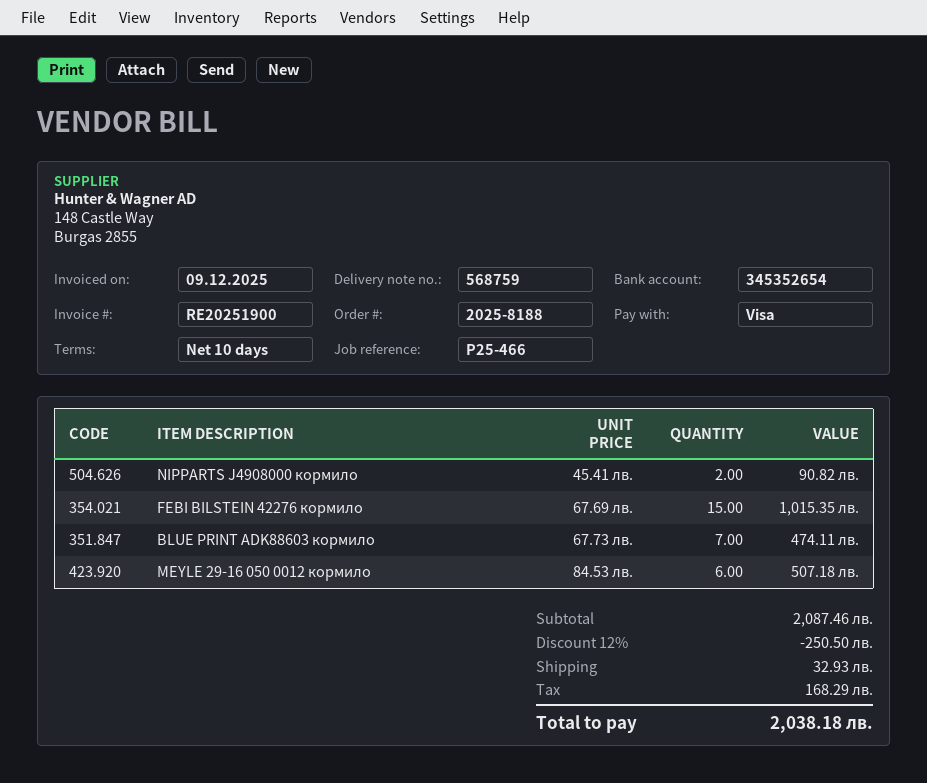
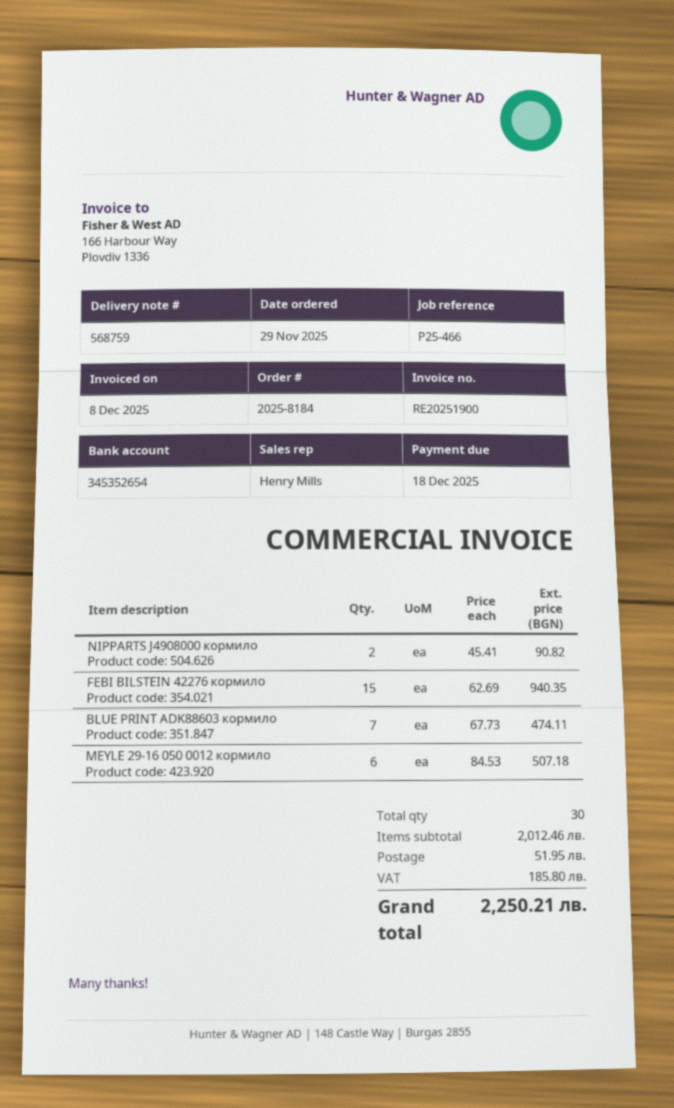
order number: 2025-8188 -> 2025-8184
invoice date: 2025-12-09 -> 2025-12-08
FEBI BILSTEIN 42276 кормило: 15 x 67.69 = 1015.35 -> 15 x 62.69 = 940.35
subtotal: 2087.46 -> 2012.46
discount: 12% = 250.50 -> none
shipping: 32.93 -> 51.95
tax: 168.29 -> 185.80
total: 2038.18 -> 2250.21

